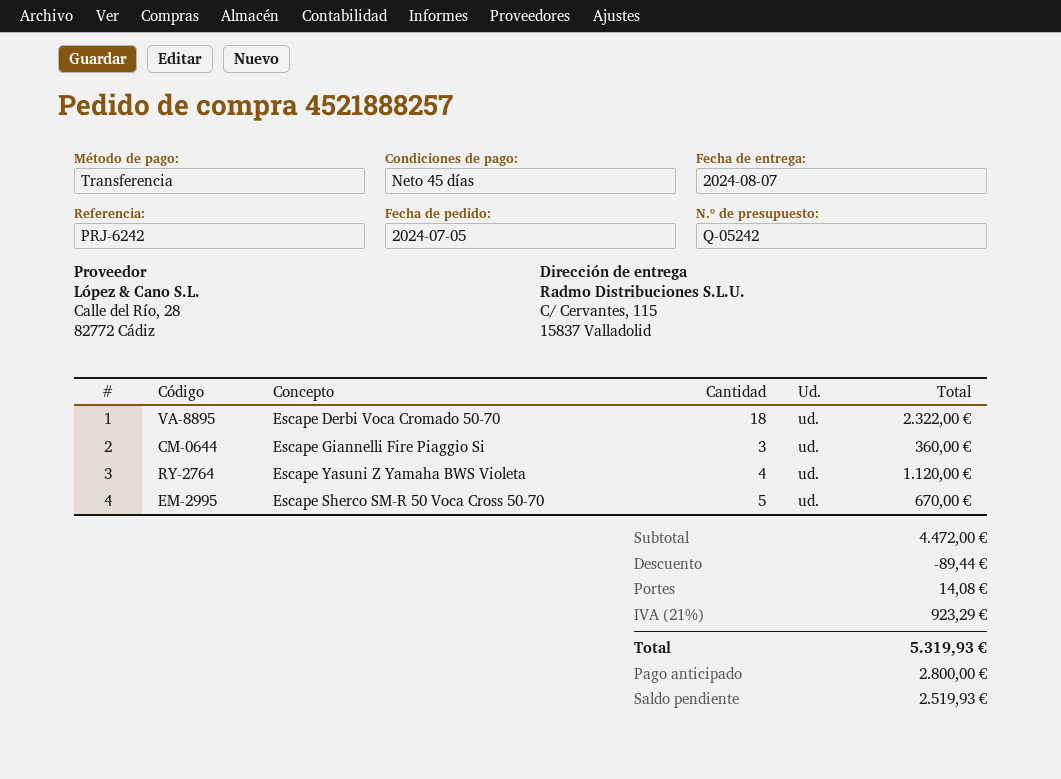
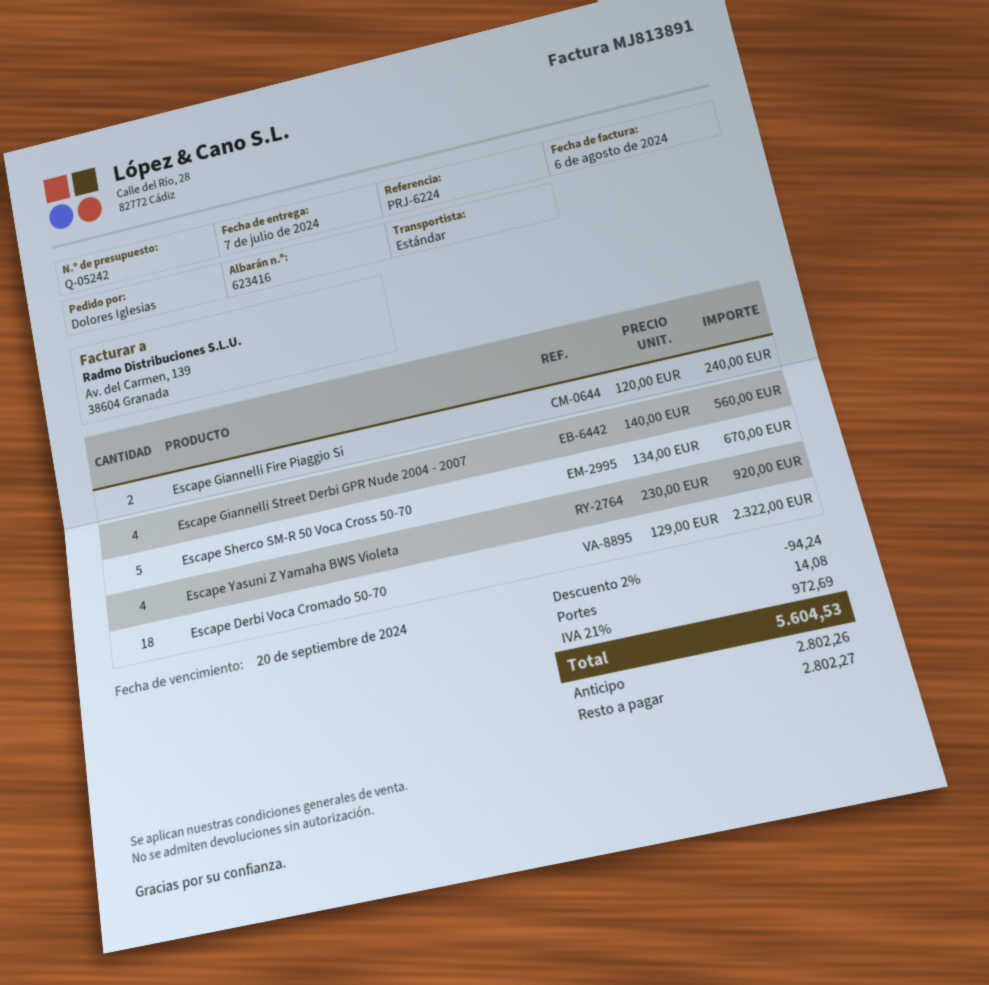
delivery date: 2024-08-07 -> 2024-07-07
reference: PRJ-6242 -> PRJ-6224
Escape Giannelli Fire Piaggio Si: 3 for 360.00 -> 2 for 240.00
Escape Yasuni Z Yamaha BWS Violeta: 4 for 1120.00 -> 4 for 920.00
Escape Giannelli Street Derbi GPR Nude 2004 - 2007: none -> 4 for 560.00
discount: 89.44 -> 94.24
tax: 21% = 923.29 -> 21% = 972.69
total: 5319.93 -> 5604.53
deposit: 2800.00 -> 2802.26
balance: 2519.93 -> 2802.27

